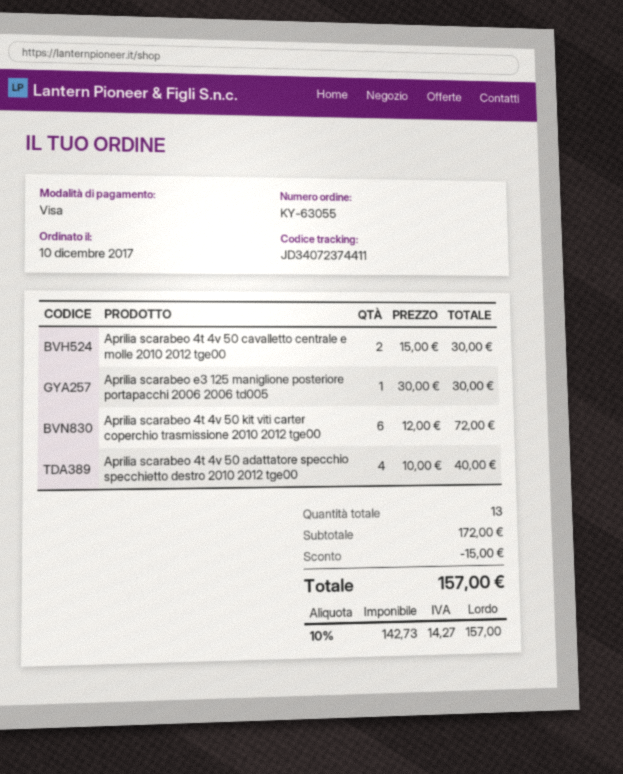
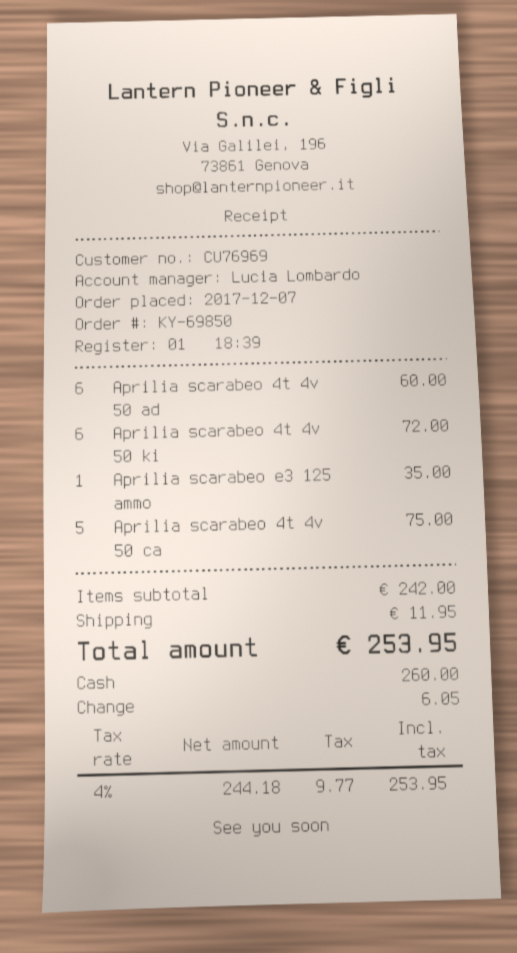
order number: KY-63055 -> KY-69850
order date: 2017-12-10 -> 2017-12-07
payment method: Visa -> cash
Aprilia scarabeo 4t 4v 50 cavalletto centrale e molle 2010 2012 tge00: 2 for 30.00 -> 5 for 75.00
Aprilia scarabeo e3 125 maniglione posteriore portapacchi 2006 2006 td005: 1 for 30.00 -> none
Aprilia scarabeo 4t 4v 50 adattatore specchio specchietto destro 2010 2012 tge00: 4 for 40.00 -> 6 for 60.00
Aprilia scarabeo e3 125 ammo: none -> 1 for 35.00
subtotal: 172.00 -> 242.00
discount: 15.00 -> none
shipping: none -> 11.95
net: 142.73 -> 244.18
tax: 10% = 14.27 -> 4% = 9.77
total: 157.00 -> 253.95

